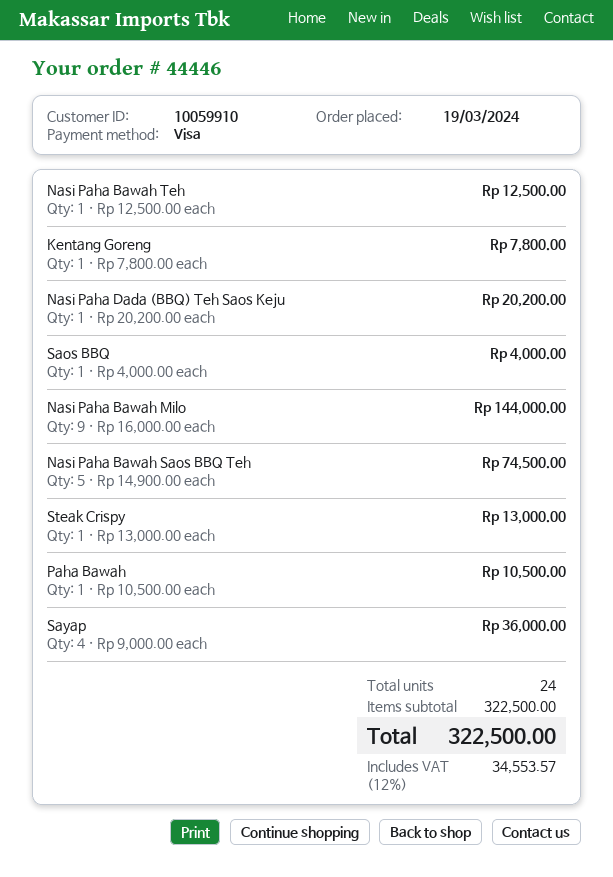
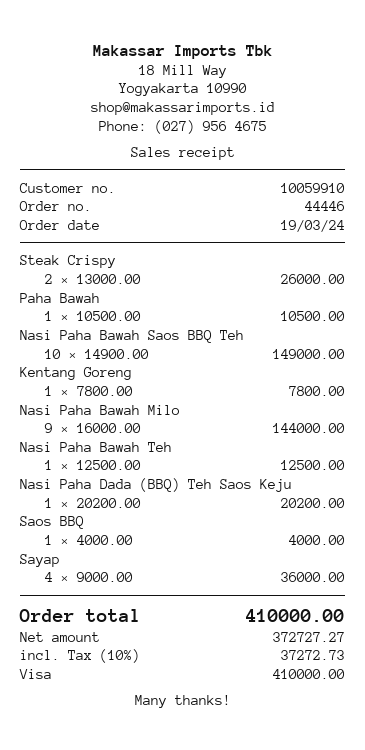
Nasi Paha Bawah Saos BBQ Teh: 5 x 14900.00 = 74500.00 -> 10 x 14900.00 = 149000.00
Steak Crispy: 1 x 13000.00 = 13000.00 -> 2 x 13000.00 = 26000.00
tax: 12% = 34553.57 -> 10% = 37272.73
total: 322500.00 -> 410000.00

